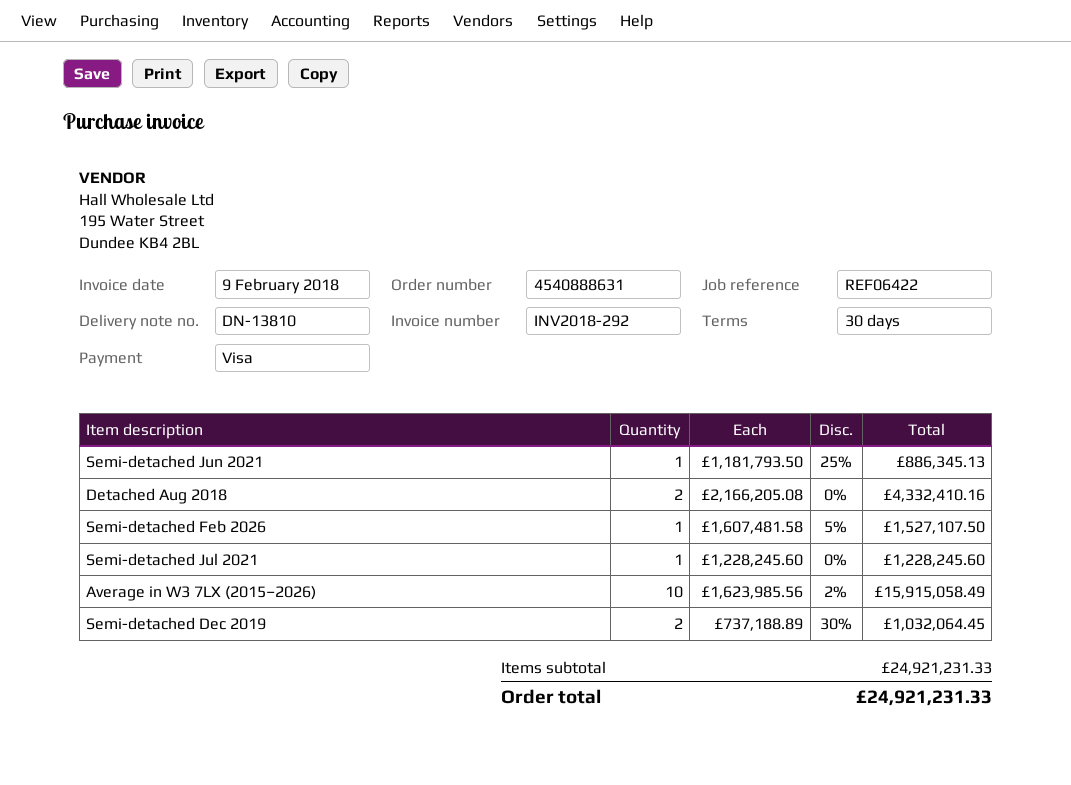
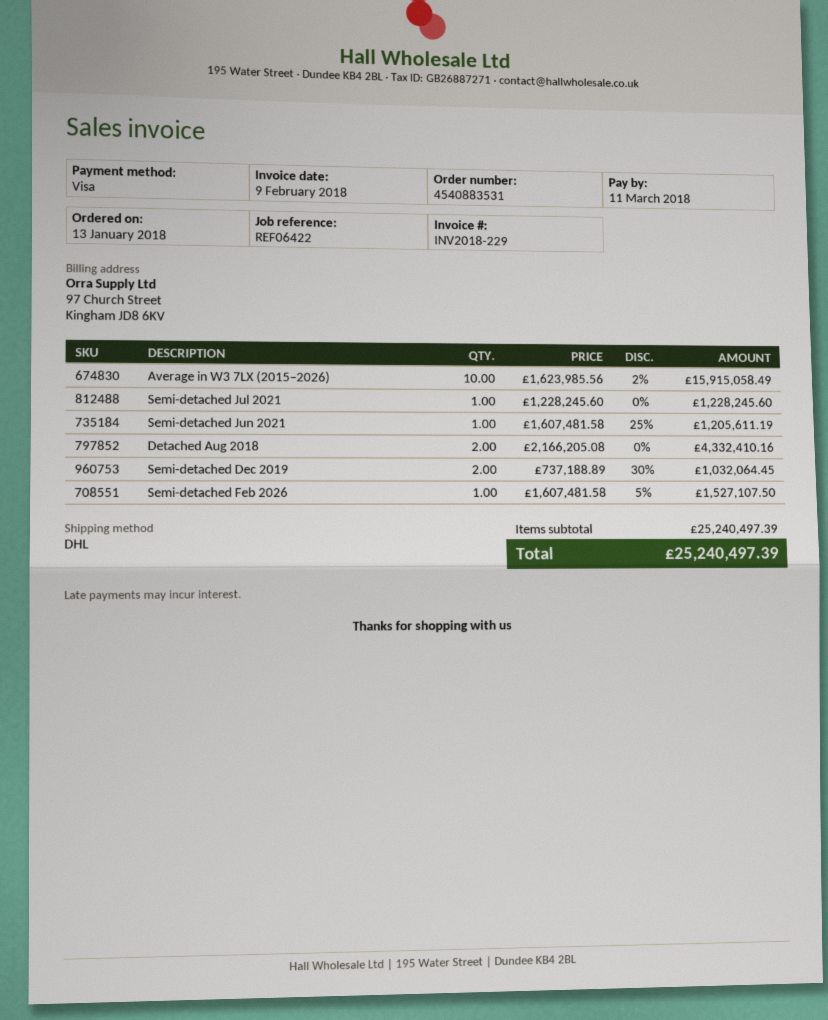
order number: 4540888631 -> 4540883531
invoice number: INV2018-292 -> INV2018-229
Semi-detached Jun 2021: 1 x 1181793.50 - 25% = 886345.13 -> 1 x 1607481.58 - 25% = 1205611.19
subtotal: 24921231.33 -> 25240497.39
total: 24921231.33 -> 25240497.39

